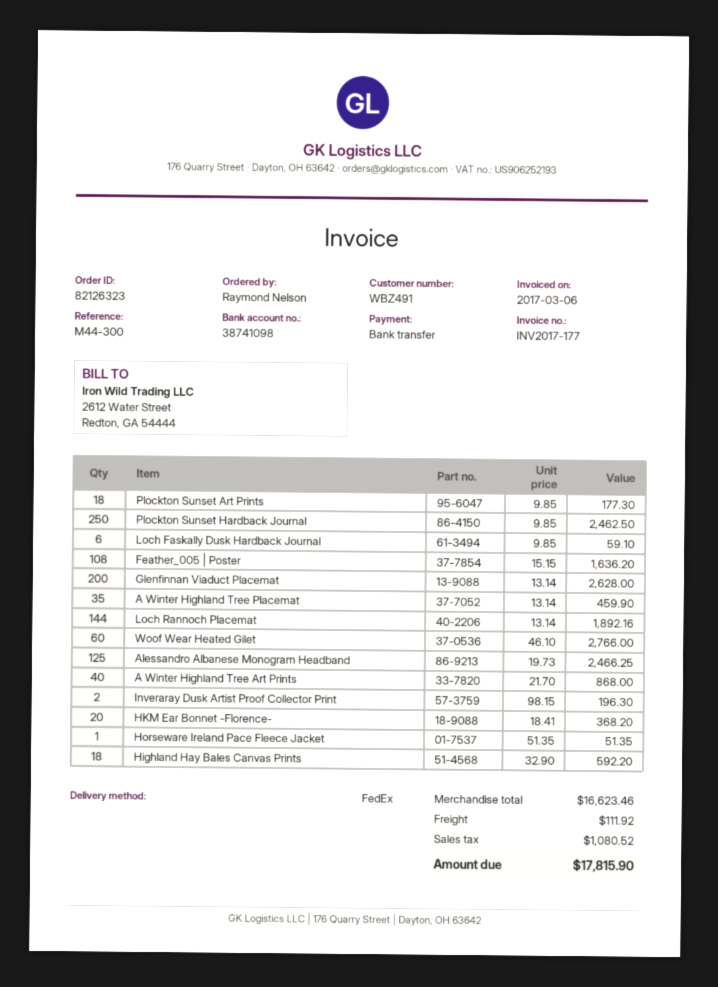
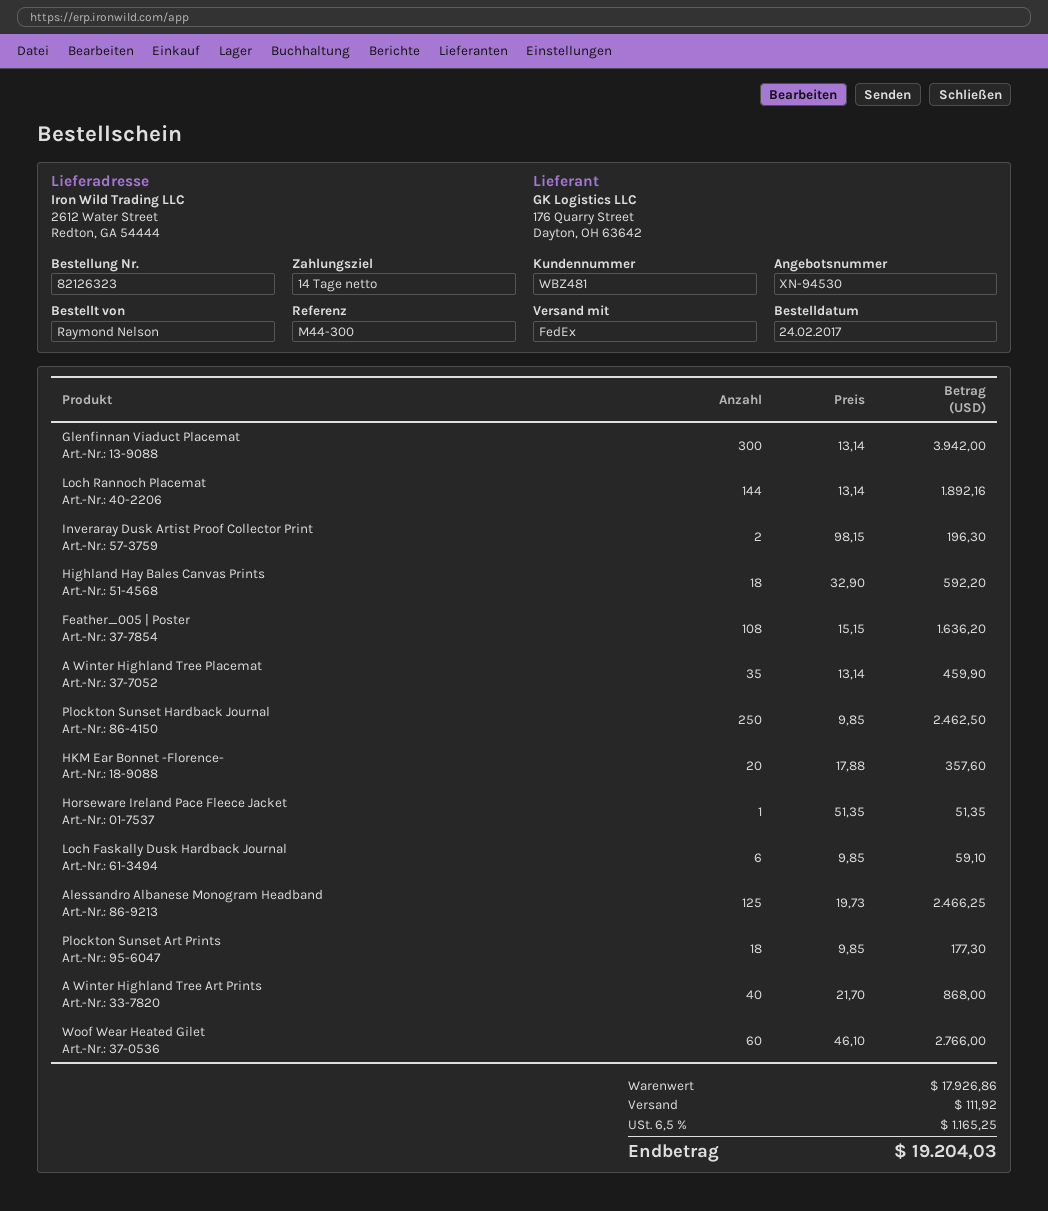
customer number: WBZ491 -> WBZ481
Glenfinnan Viaduct Placemat: 200 x 13.14 = 2628.00 -> 300 x 13.14 = 3942.00
HKM Ear Bonnet -Florence-: 20 x 18.41 = 368.20 -> 20 x 17.88 = 357.60
subtotal: 16623.46 -> 17926.86
tax: 1080.52 -> 1165.25
total: 17815.90 -> 19204.03

